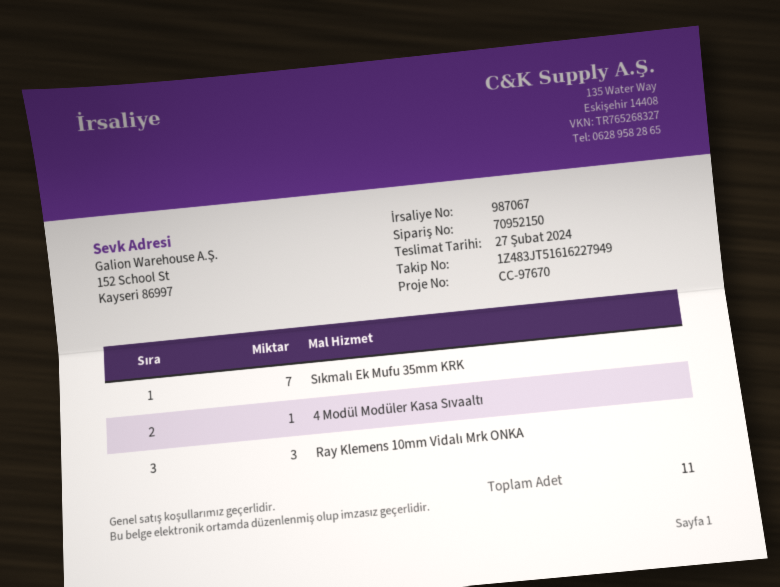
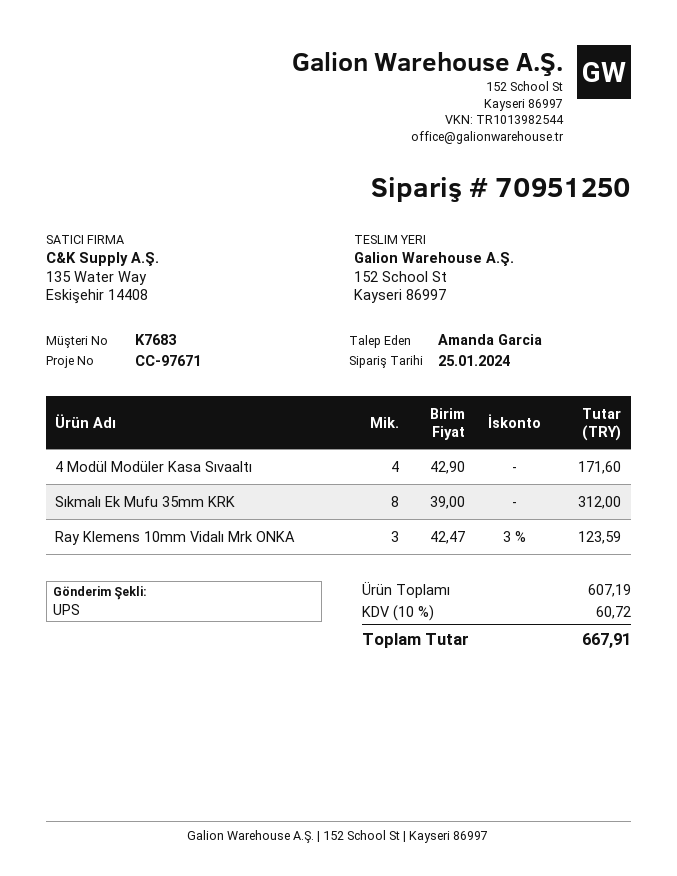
order number: 70952150 -> 70951250
reference: CC-97670 -> CC-97671
Sıkmalı Ek Mufu 35mm KRK: 7 -> 8
4 Modül Modüler Kasa Sıvaaltı: 1 -> 4

